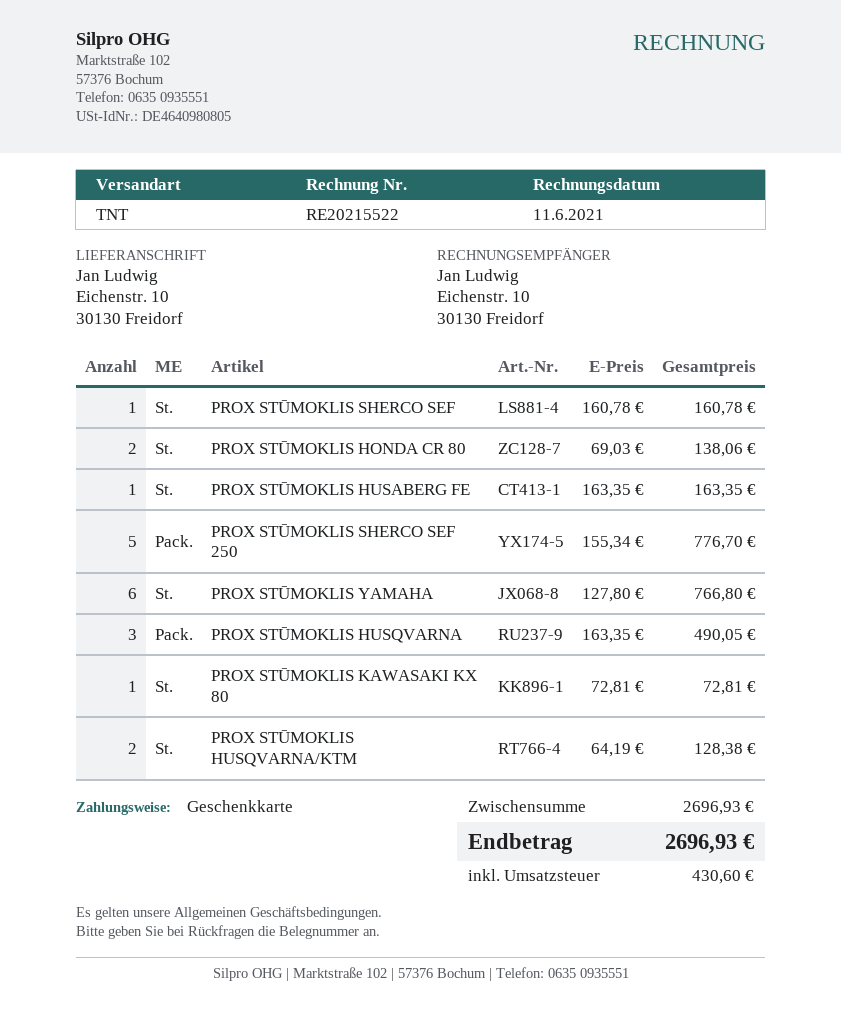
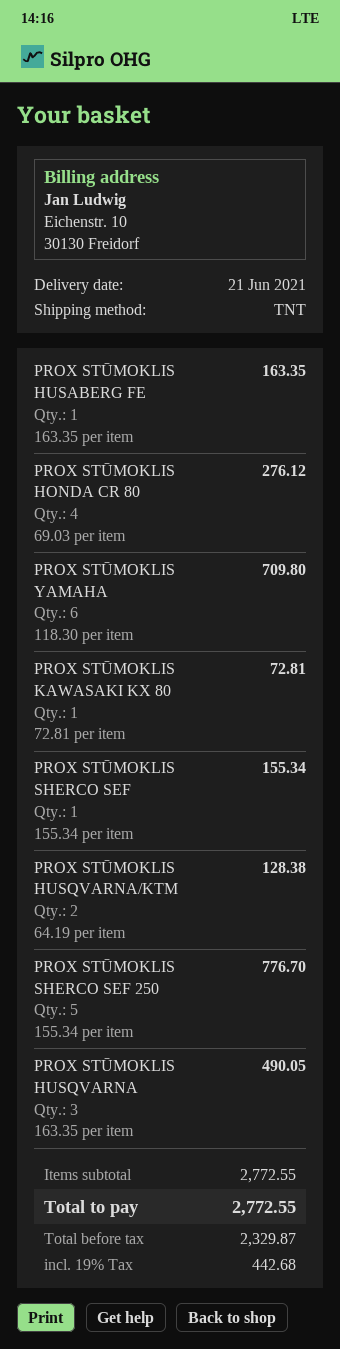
PROX STŪMOKLIS SHERCO SEF: 1 x 160.78 = 160.78 -> 1 x 155.34 = 155.34
PROX STŪMOKLIS HONDA CR 80: 2 x 69.03 = 138.06 -> 4 x 69.03 = 276.12
PROX STŪMOKLIS YAMAHA: 6 x 127.80 = 766.80 -> 6 x 118.30 = 709.80
subtotal: 2696.93 -> 2772.55
tax: 430.60 -> 442.68
total: 2696.93 -> 2772.55

